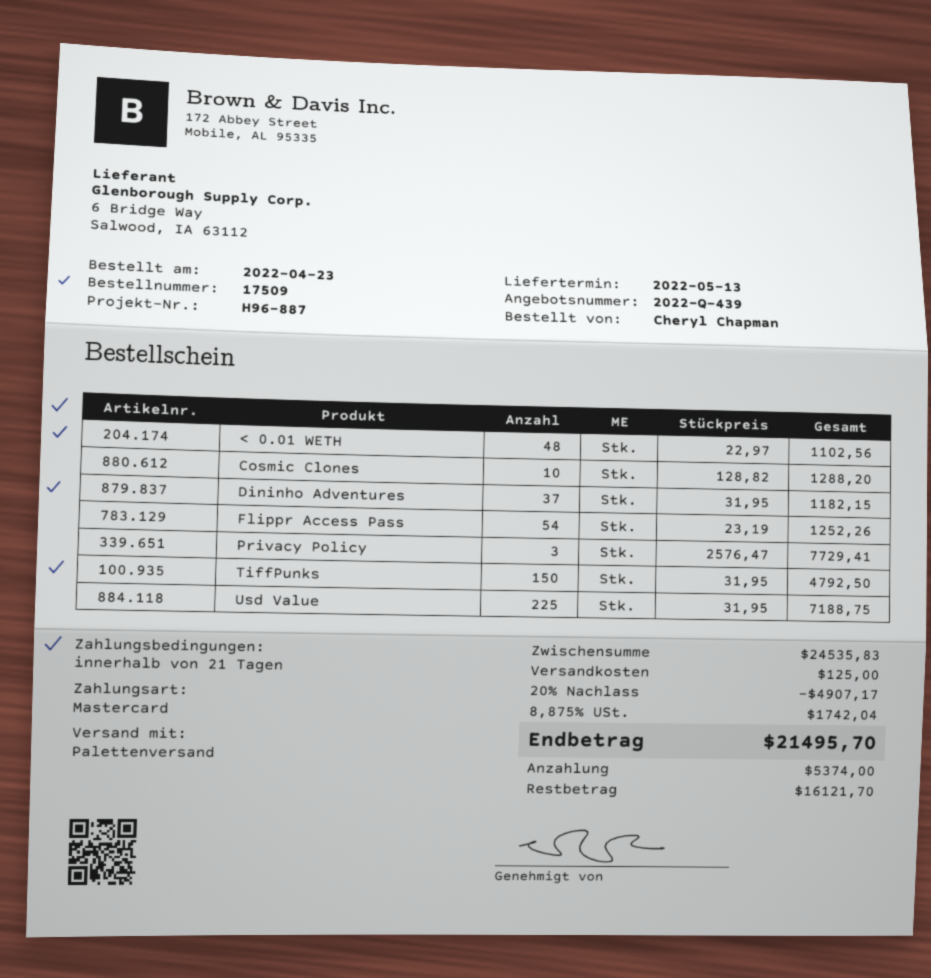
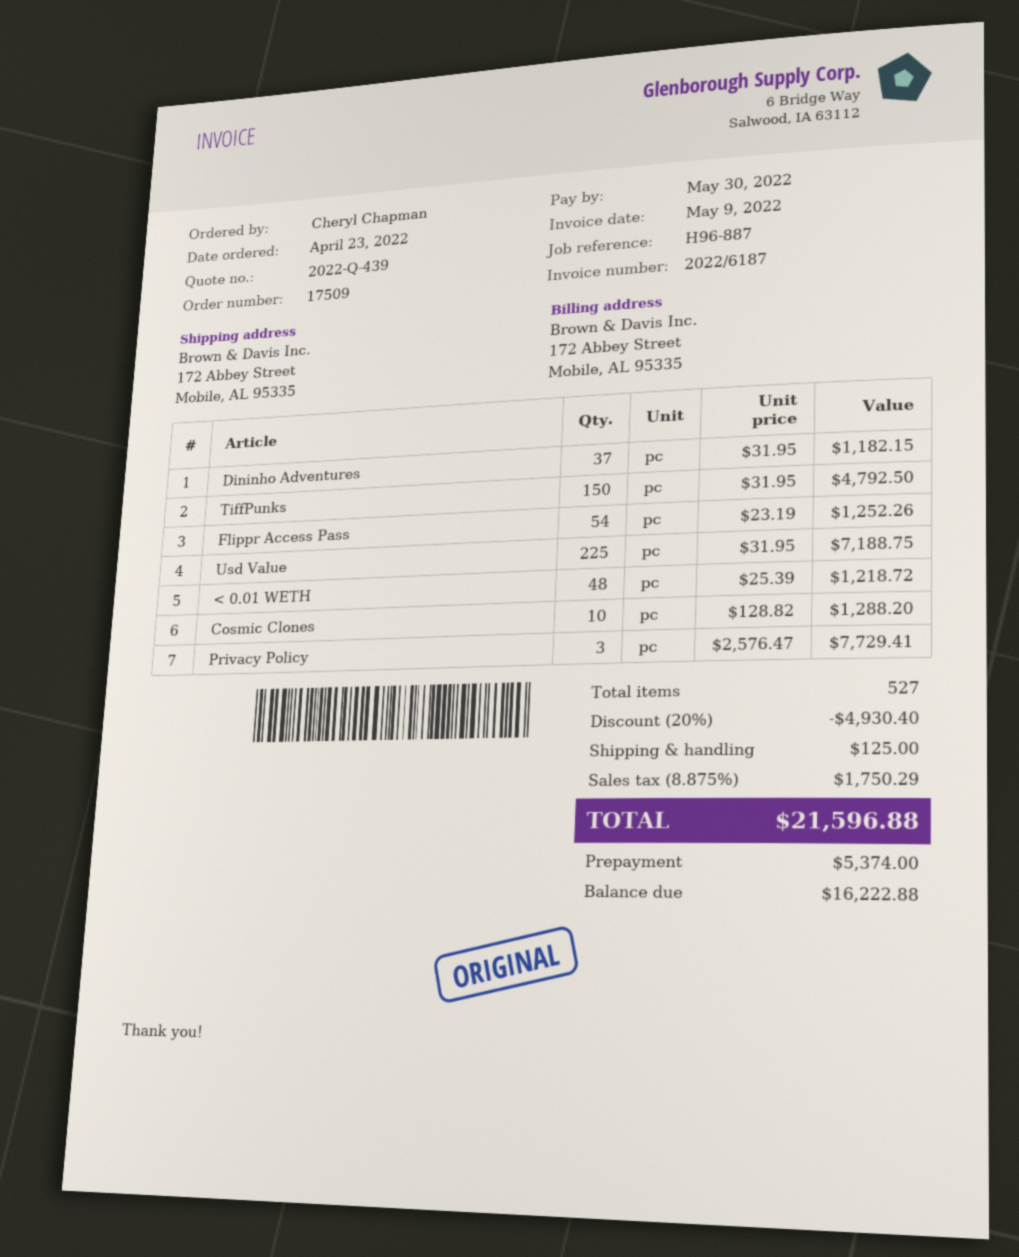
< 0.01 WETH: 48 x 22.97 = 1102.56 -> 48 x 25.39 = 1218.72
discount: 20% = 4907.17 -> 20% = 4930.40
tax: 8.875% = 1742.04 -> 8.875% = 1750.29
total: 21495.70 -> 21596.88
balance: 16121.70 -> 16222.88

